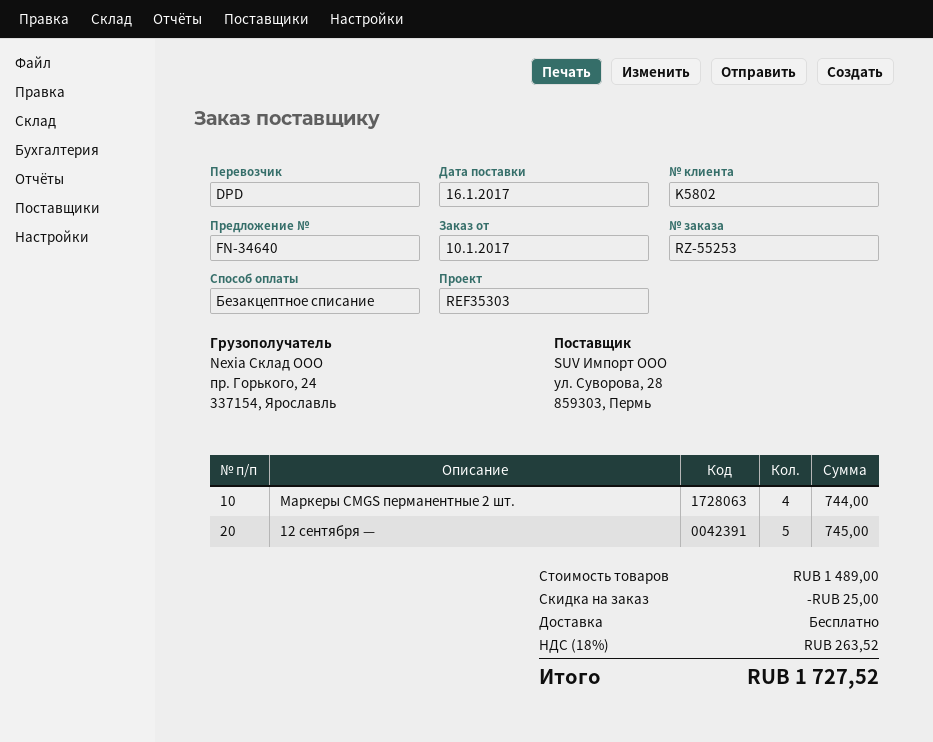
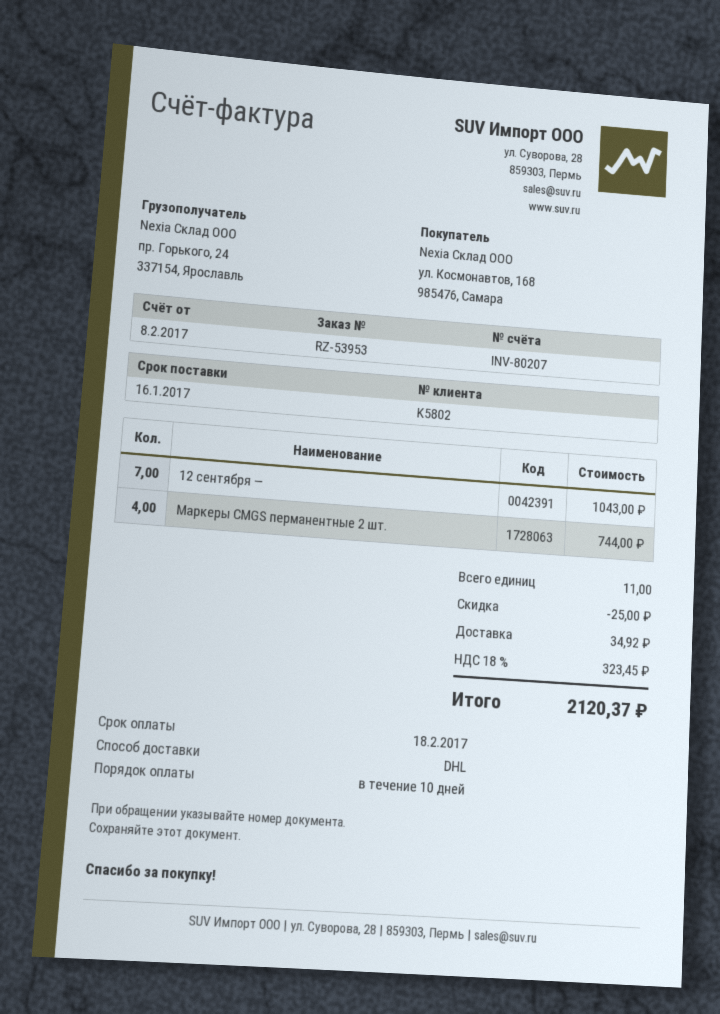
order number: RZ-55253 -> RZ-53953
shipping method: DPD -> DHL
12 сентября —: 5 for 745.00 -> 7 for 1043.00
shipping: 0.00 -> 34.92
tax: 18% = 263.52 -> 18% = 323.45
total: 1727.52 -> 2120.37

